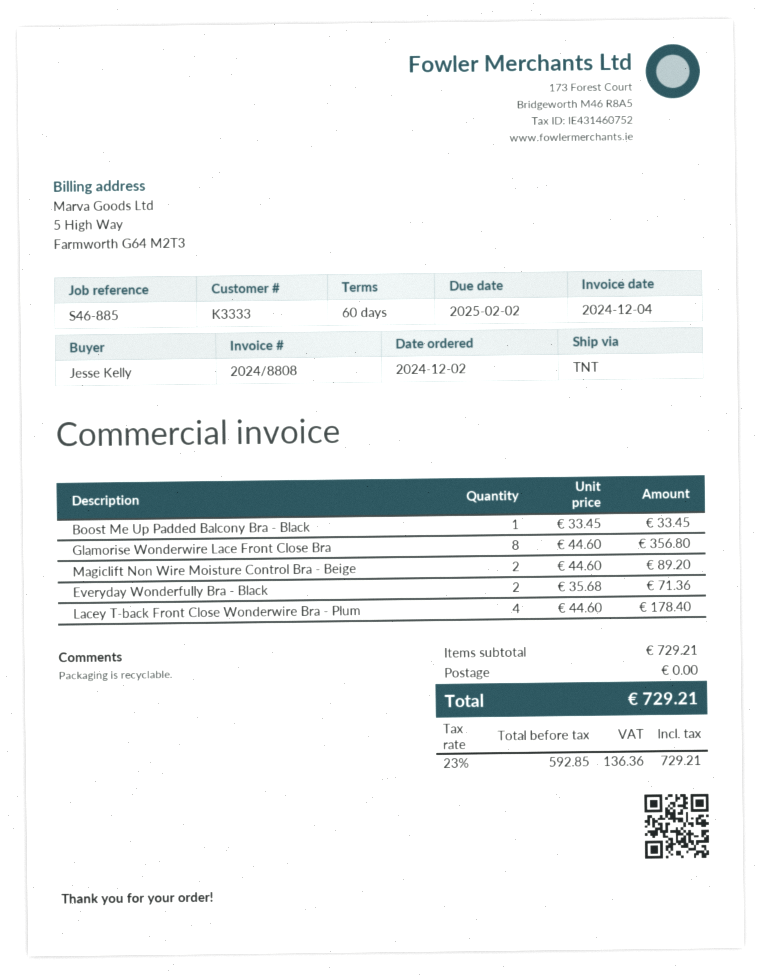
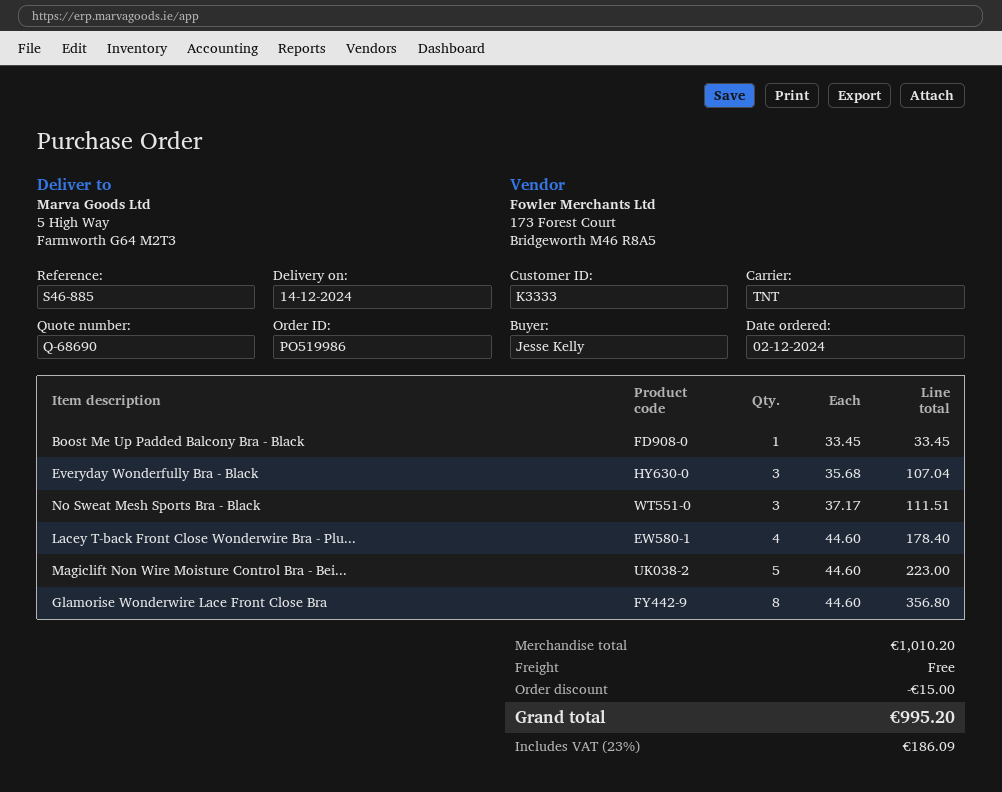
Magiclift Non Wire Moisture Control Bra - Beige: 2 x 44.60 = 89.20 -> 5 x 44.60 = 223.00
Everyday Wonderfully Bra - Black: 2 x 35.68 = 71.36 -> 3 x 35.68 = 107.04
No Sweat Mesh Sports Bra - Black: none -> 3 x 37.17 = 111.51
subtotal: 729.21 -> 1010.20
discount: none -> 15.00
tax: 23% = 136.36 -> 23% = 186.09
total: 729.21 -> 995.20

